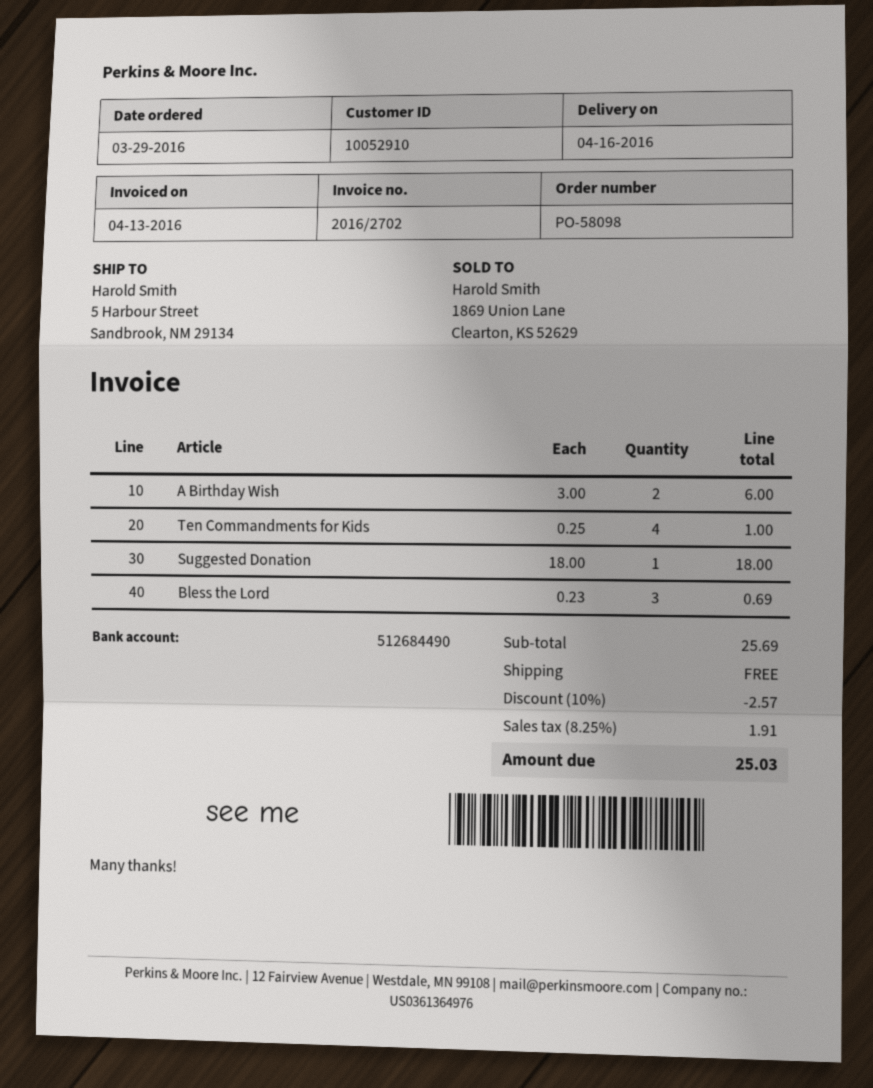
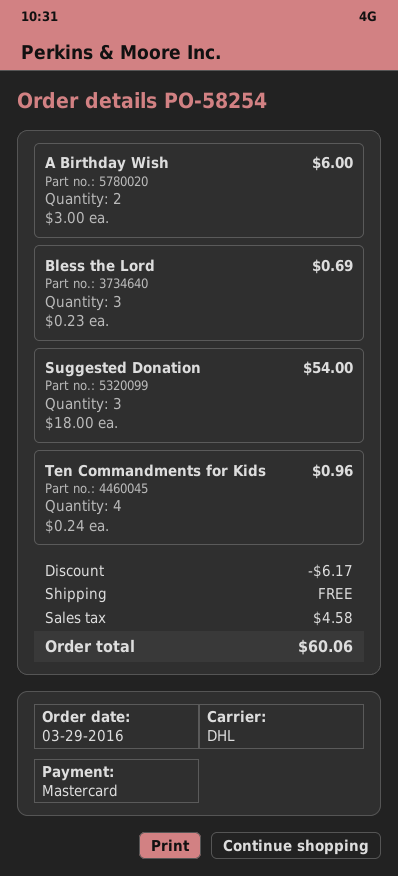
order number: PO-58098 -> PO-58254
Ten Commandments for Kids: 4 x 0.25 = 1.00 -> 4 x 0.24 = 0.96
Suggested Donation: 1 x 18.00 = 18.00 -> 3 x 18.00 = 54.00
discount: 2.57 -> 6.17
tax: 1.91 -> 4.58
total: 25.03 -> 60.06

